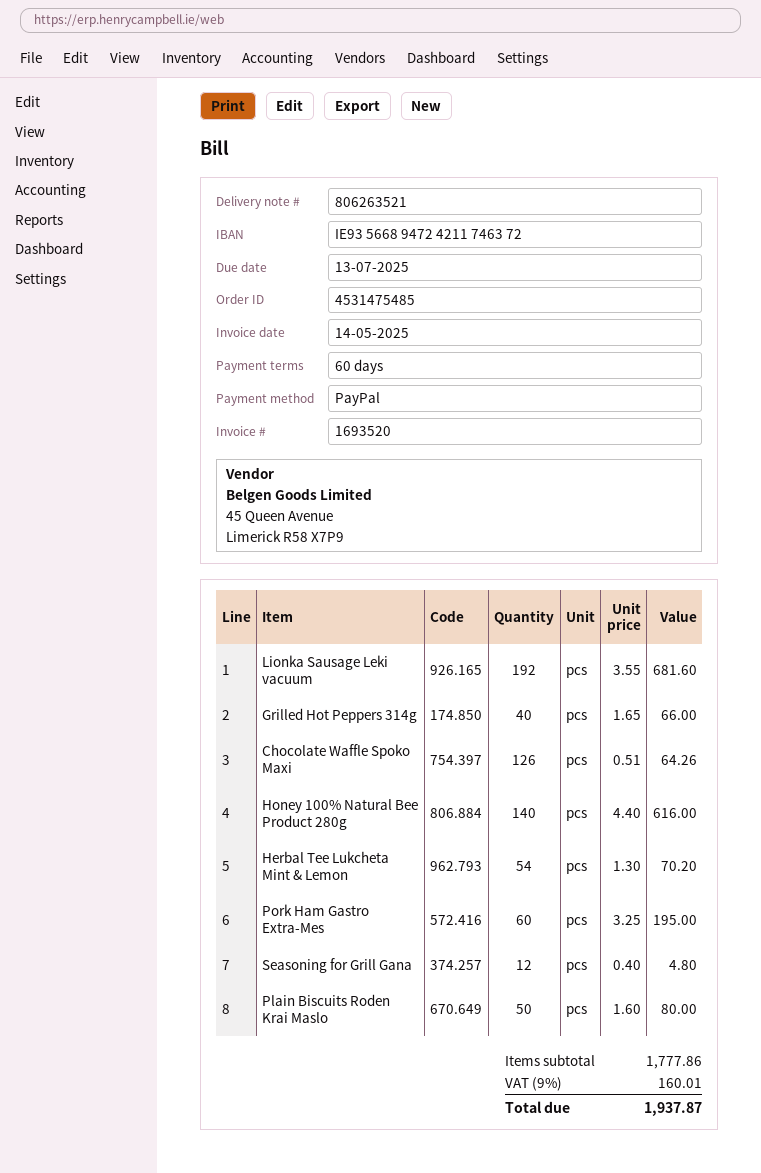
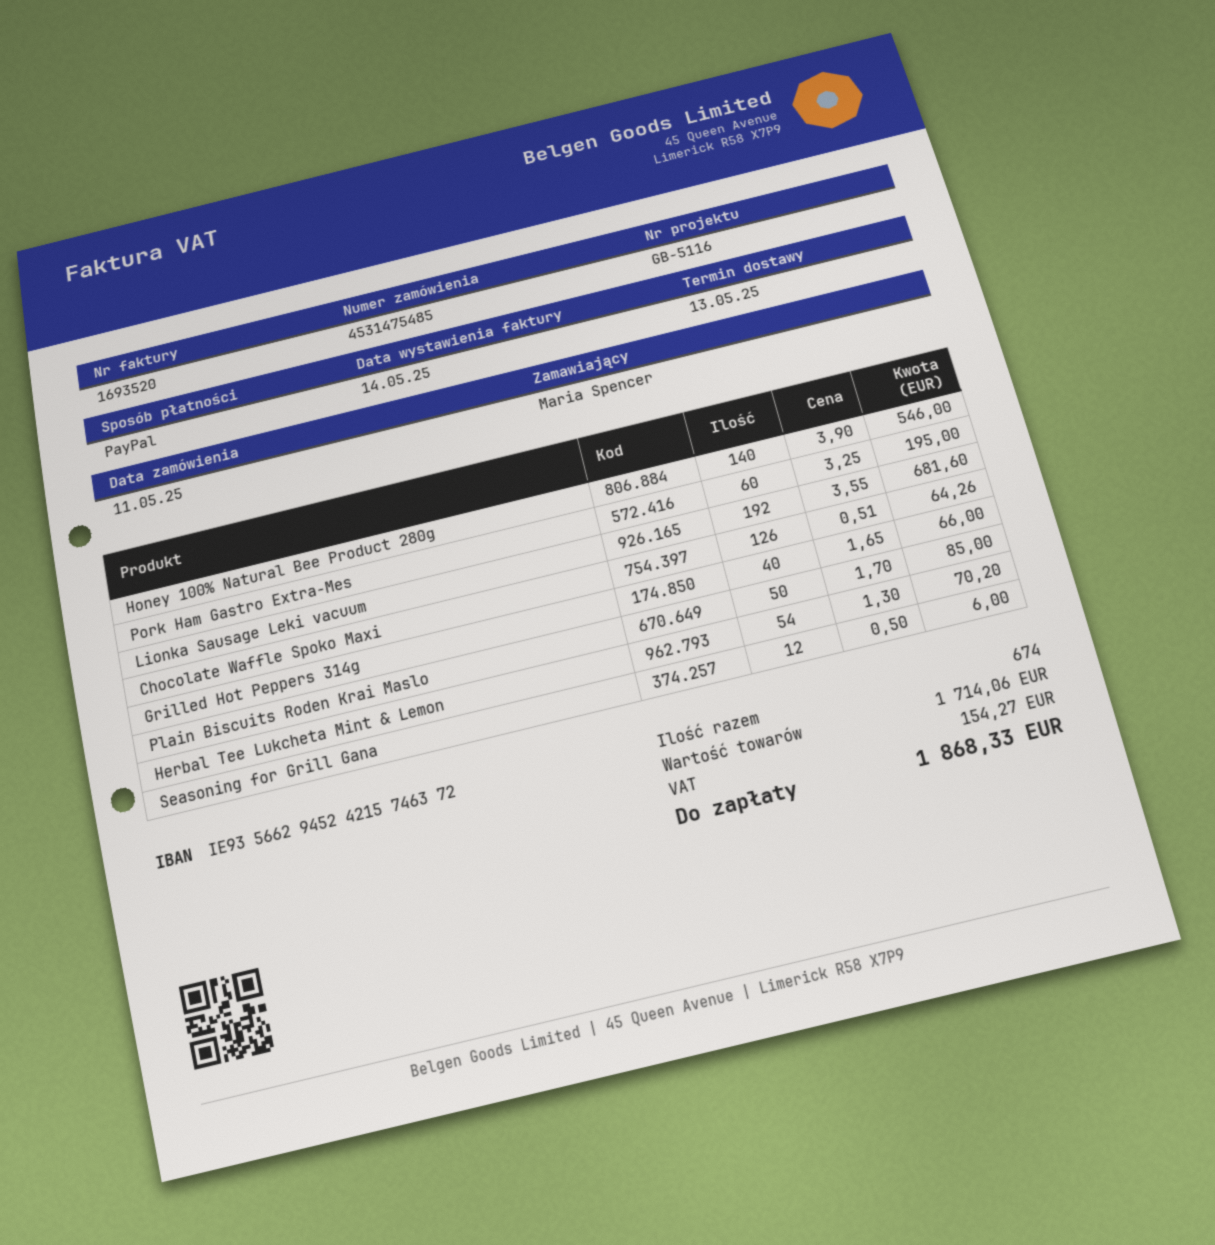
bank account: IE93566894724211746372 -> IE93566294524215746372
Honey 100% Natural Bee Product 280g: 140 x 4.40 = 616.00 -> 140 x 3.90 = 546.00
Seasoning for Grill Gana: 12 x 0.40 = 4.80 -> 12 x 0.50 = 6.00
Plain Biscuits Roden Krai Maslo: 50 x 1.60 = 80.00 -> 50 x 1.70 = 85.00
subtotal: 1777.86 -> 1714.06
tax: 160.01 -> 154.27
total: 1937.87 -> 1868.33

